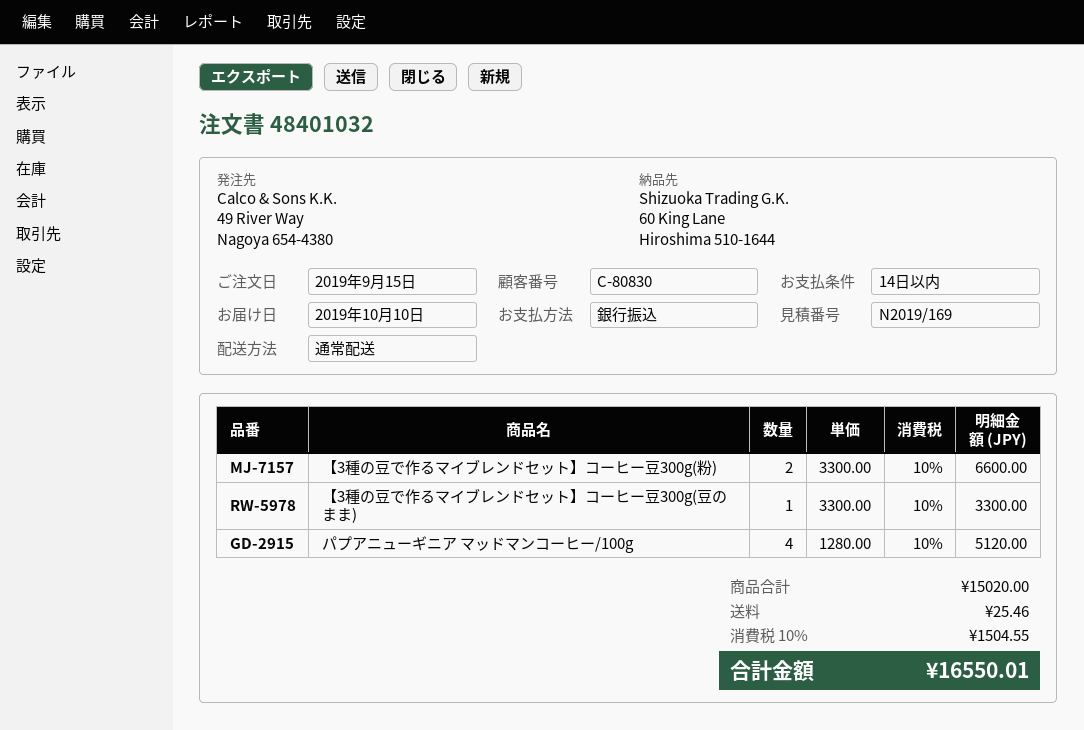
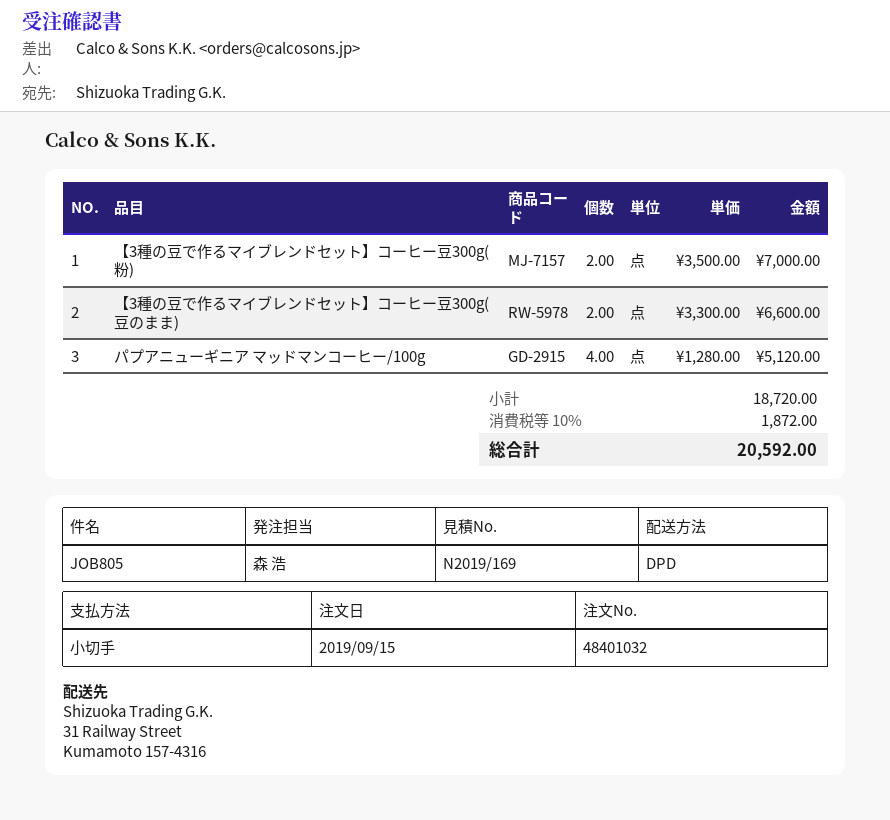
payment method: bank transfer -> cheque
shipping method: standard -> DPD
ship to: 60 King Lane, Hiroshima 510-1644 -> 31 Railway Street, Kumamoto 157-4316
【3種の豆で作るマイブレンドセット】コーヒー豆300g(粉): 2 x 3300.00 = 6600.00 -> 2 x 3500.00 = 7000.00
【3種の豆で作るマイブレンドセット】コーヒー豆300g(豆のまま): 1 x 3300.00 = 3300.00 -> 2 x 3300.00 = 6600.00
subtotal: 15020.00 -> 18720.00
shipping: 25.46 -> none
tax: 10% = 1504.55 -> 10% = 1872.00
total: 16550.01 -> 20592.00

